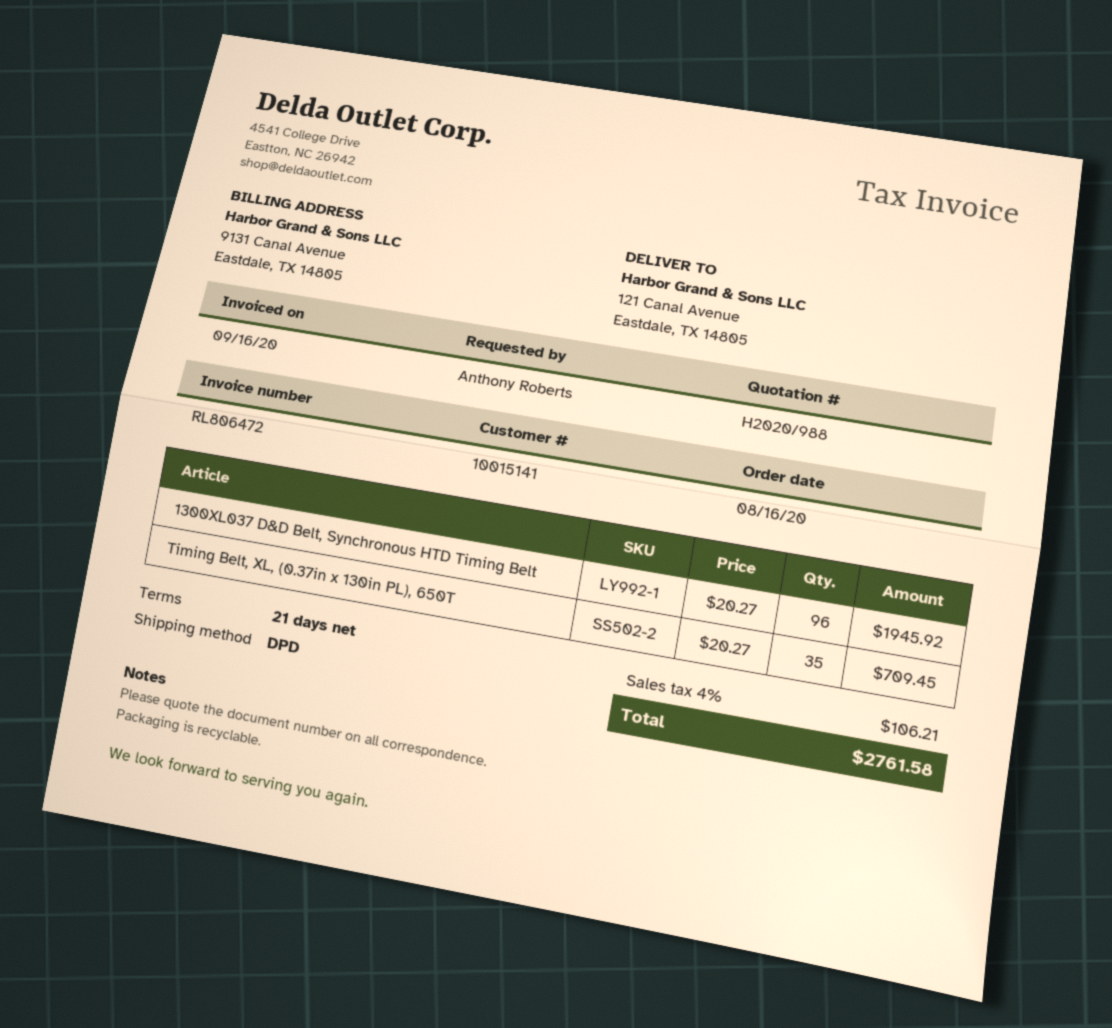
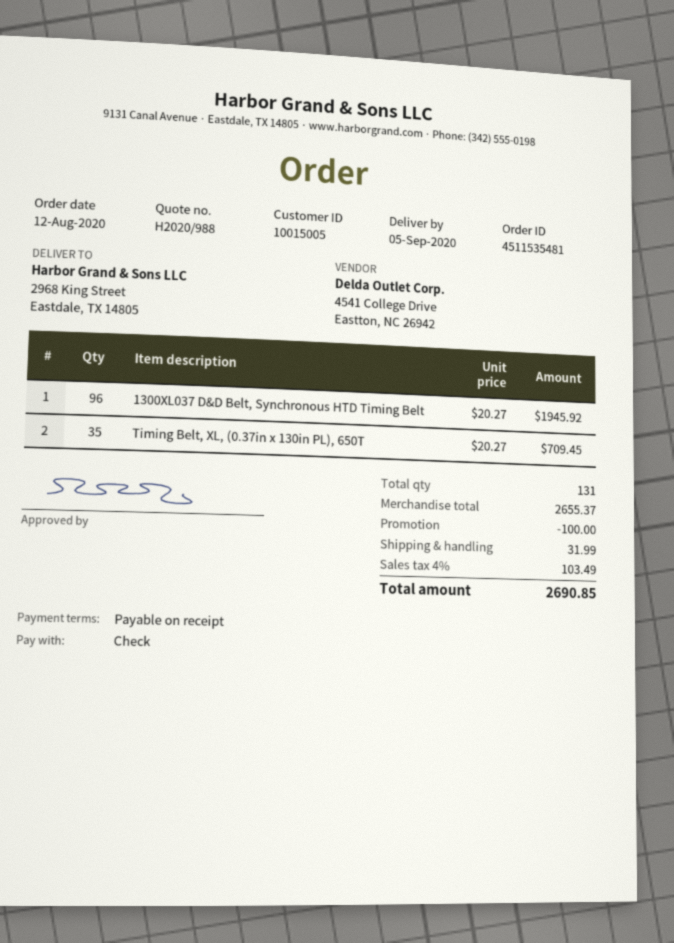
order date: 2020-08-16 -> 2020-08-12
payment terms: 21 days -> on receipt
customer number: 10015141 -> 10015005
ship to: 121 Canal Avenue, Eastdale, TX 14805 -> 2968 King Street, Eastdale, TX 14805
discount: none -> 100.00
shipping: none -> 31.99
tax: 4% = 106.21 -> 4% = 103.49
total: 2761.58 -> 2690.85

